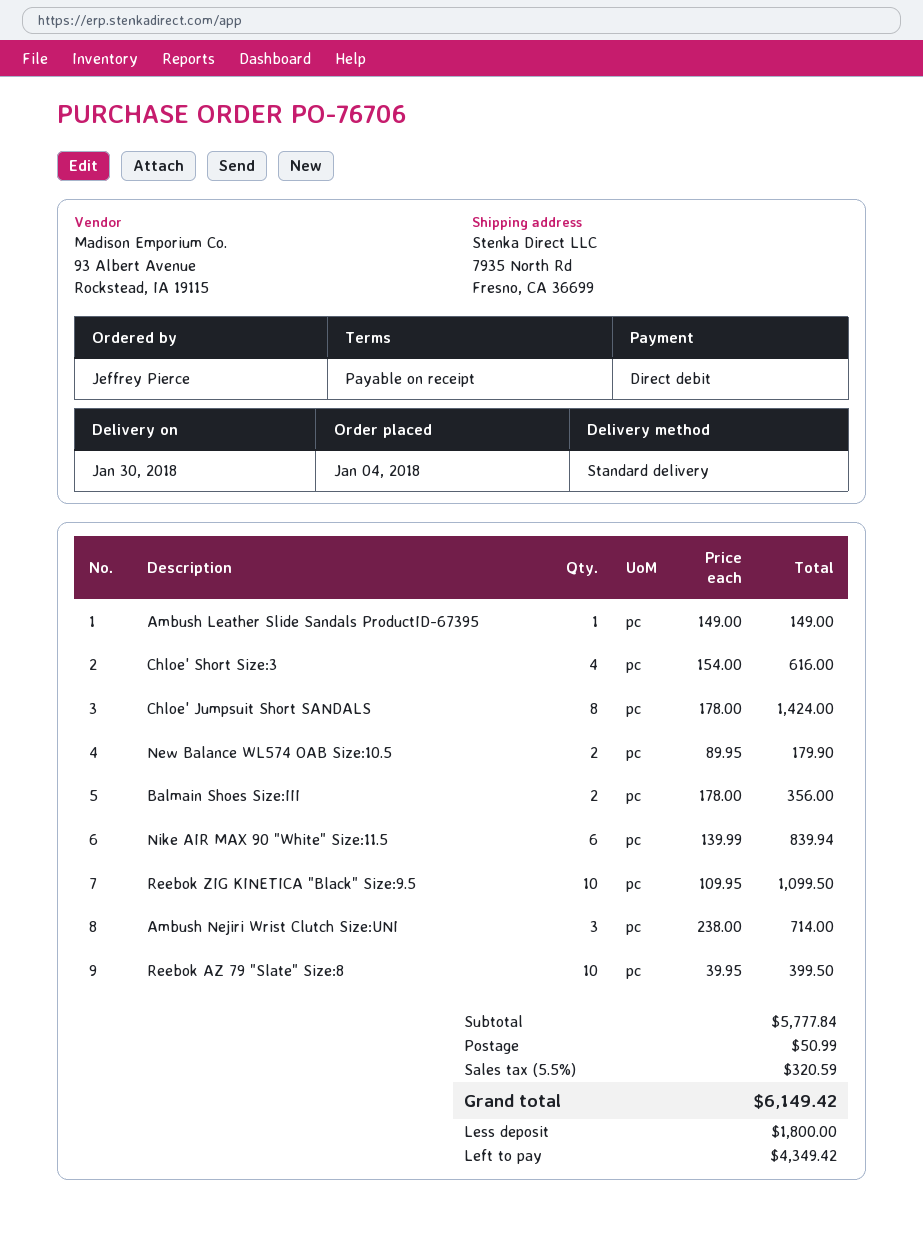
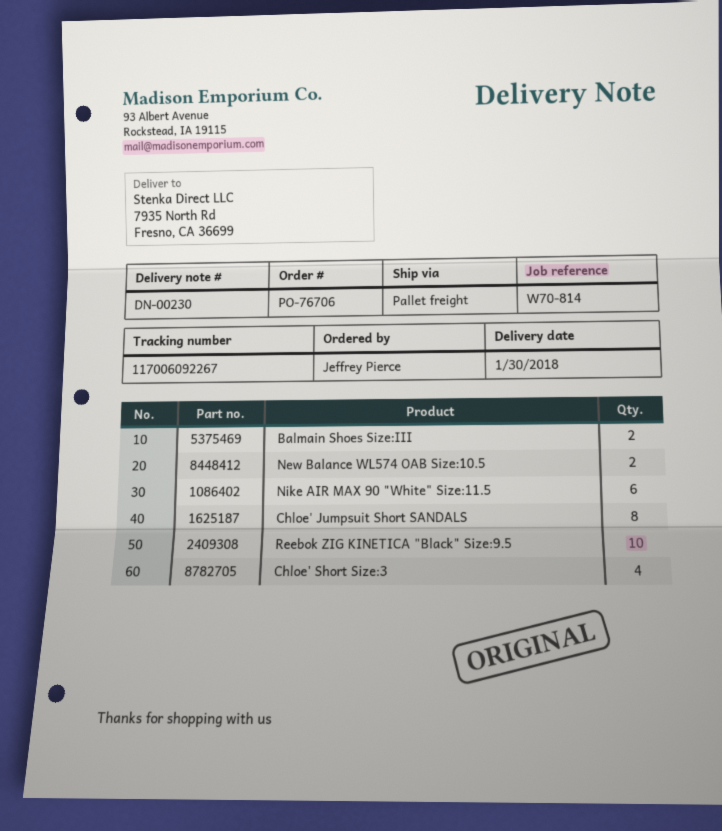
shipping method: standard -> pallet freight
Ambush Leather Slide Sandals ProductID-67395: 1 -> none
Ambush Nejiri Wrist Clutch Size:UNI: 3 -> none
Reebok AZ 79 "Slate" Size:8: 10 -> none

